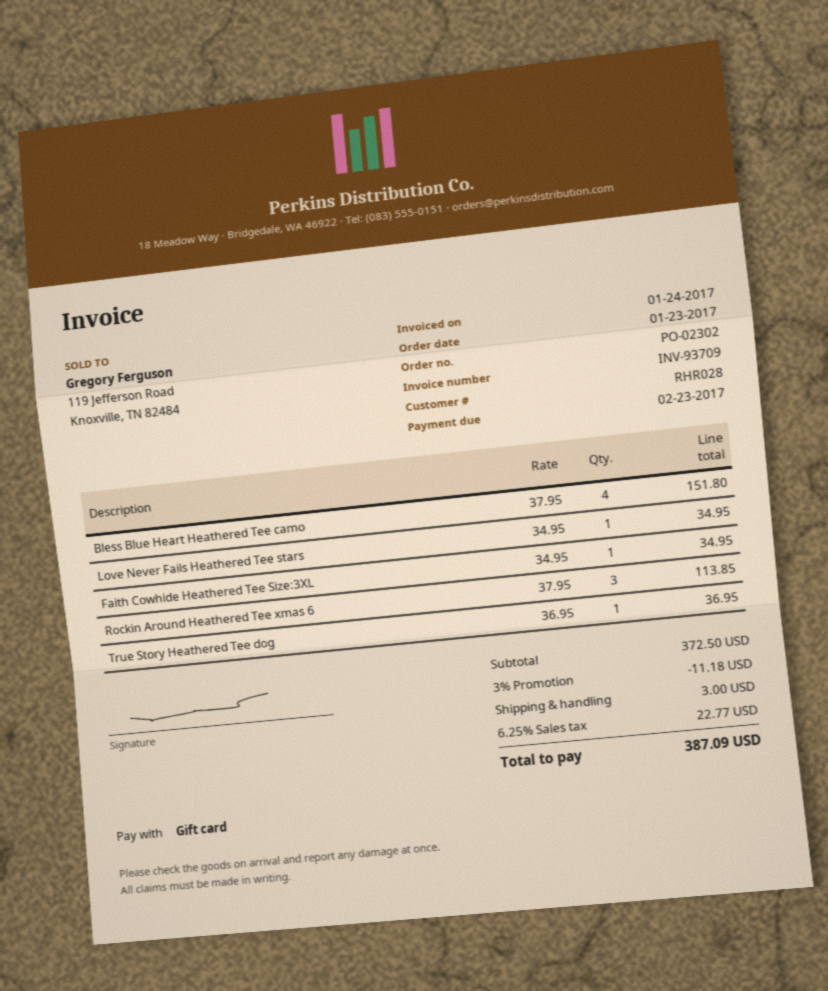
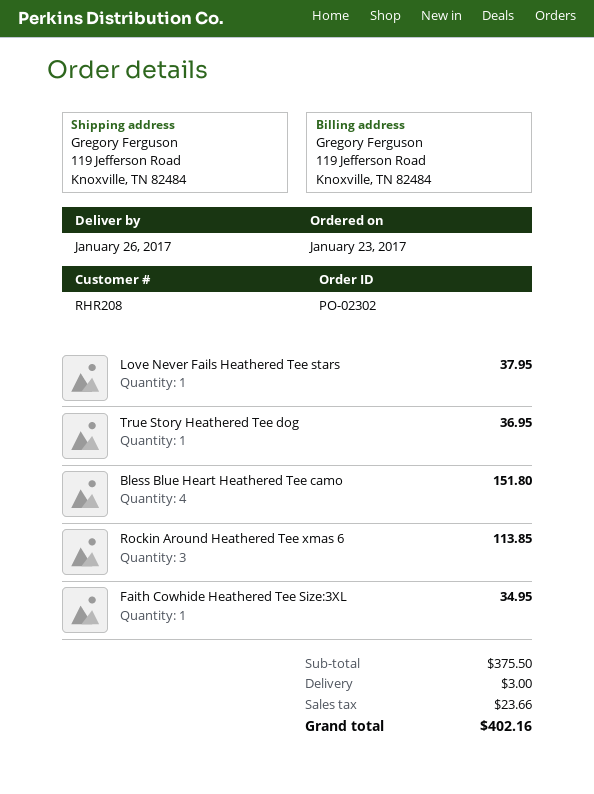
customer number: RHR028 -> RHR208
Love Never Fails Heathered Tee stars: 1 for 34.95 -> 1 for 37.95
subtotal: 372.50 -> 375.50
discount: 3% = 11.18 -> none
tax: 22.77 -> 23.66
total: 387.09 -> 402.16

